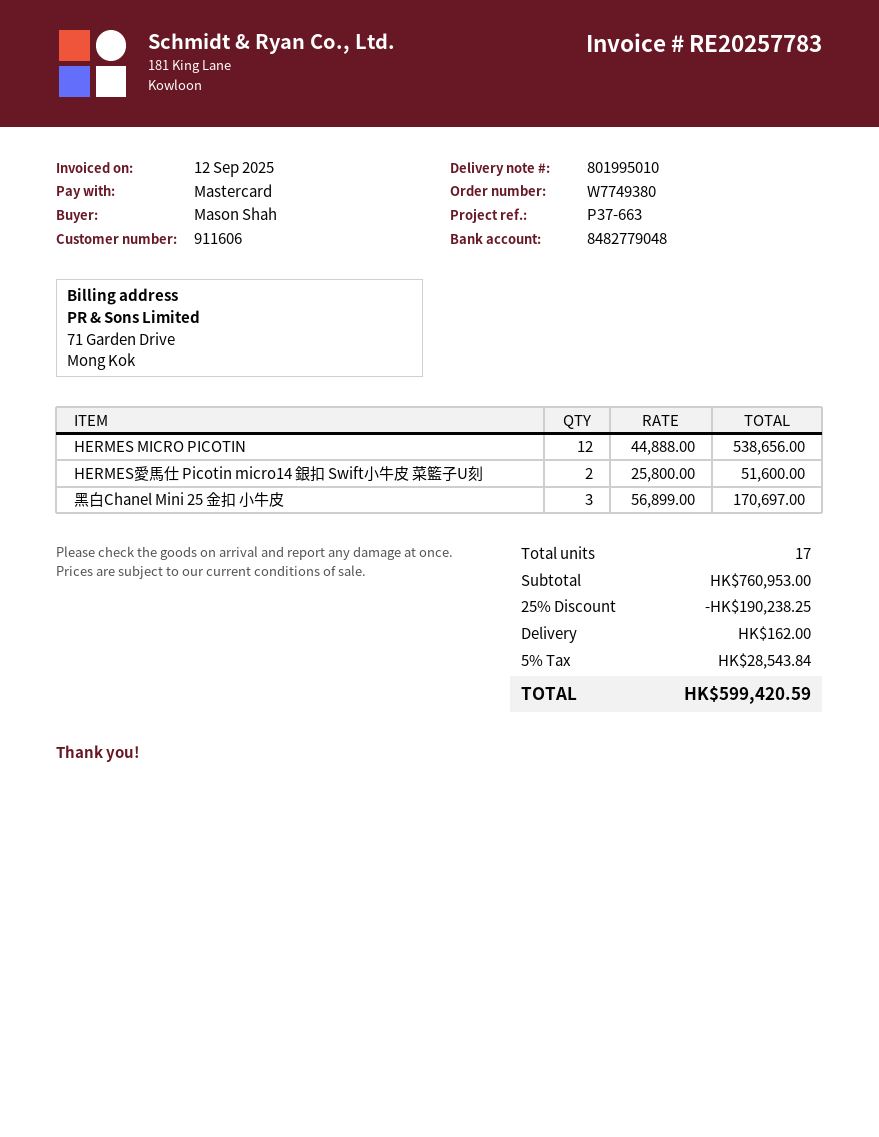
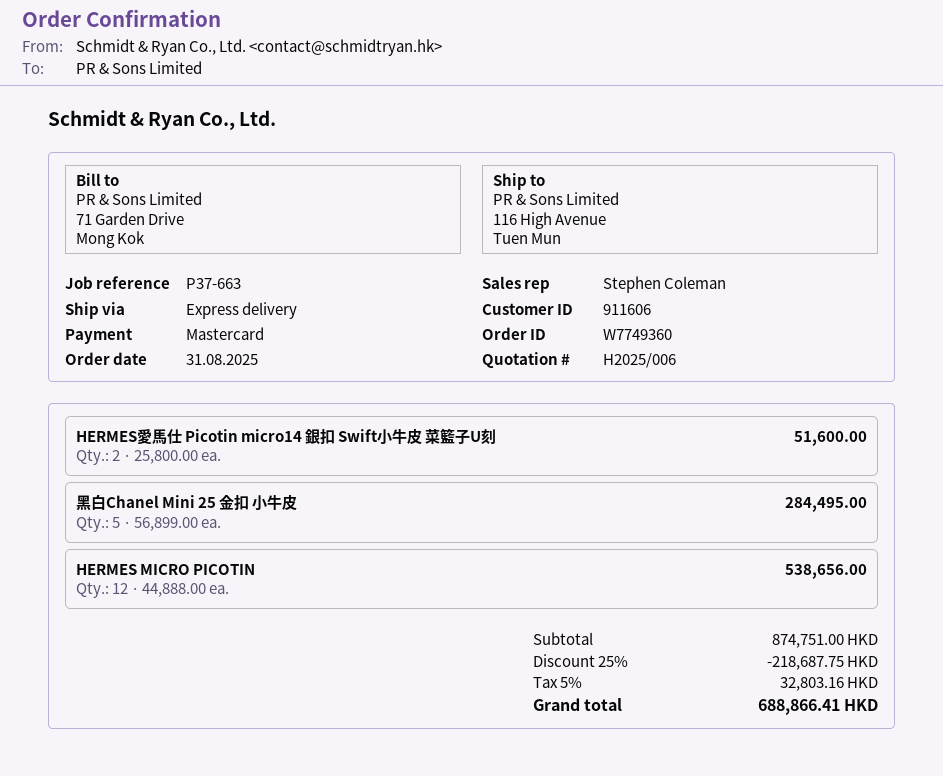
order number: W7749380 -> W7749360
黑白Chanel Mini 25 金扣 小牛皮: 3 x 56899.00 = 170697.00 -> 5 x 56899.00 = 284495.00
subtotal: 760953.00 -> 874751.00
discount: 25% = 190238.25 -> 25% = 218687.75
shipping: 162.00 -> none
tax: 5% = 28543.84 -> 5% = 32803.16
total: 599420.59 -> 688866.41

